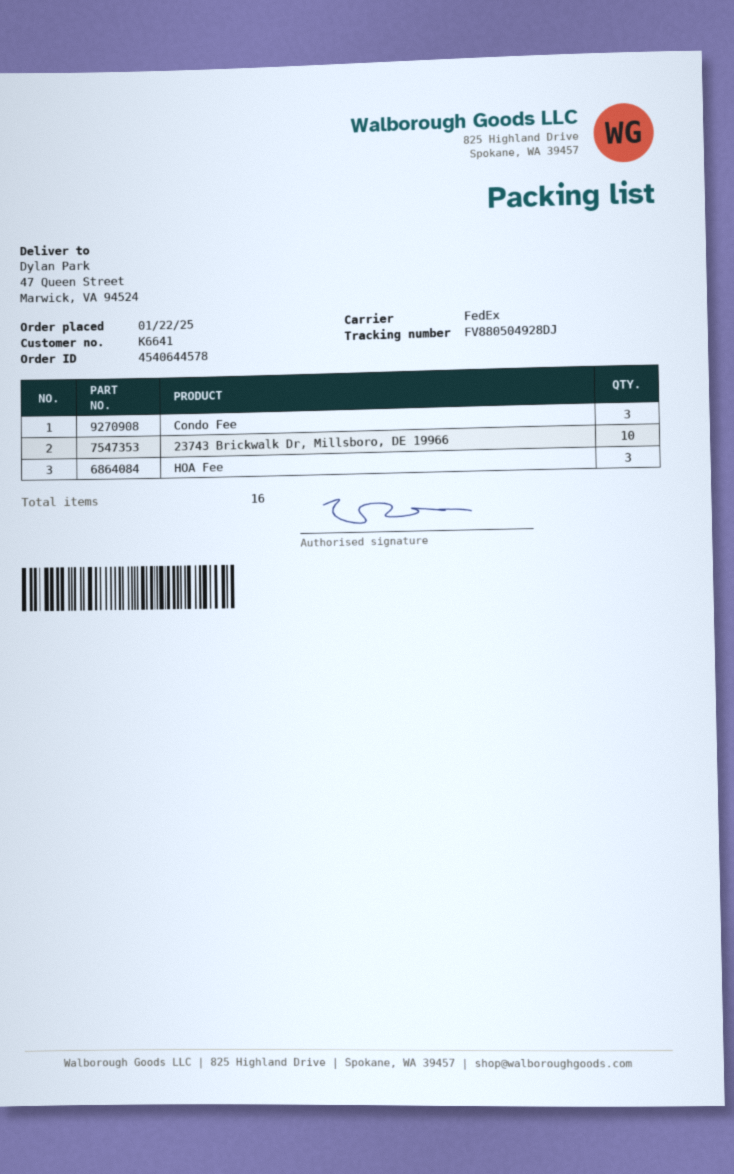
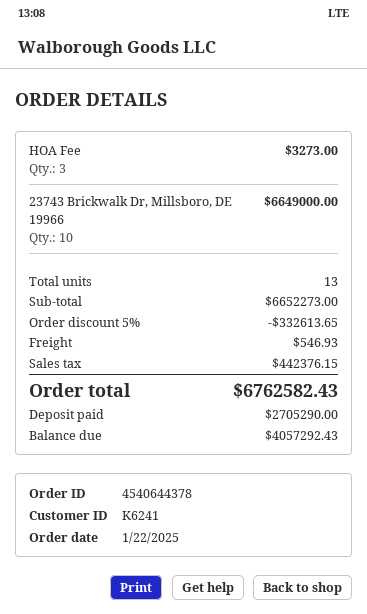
order number: 4540644578 -> 4540644378
customer number: K6641 -> K6241
Condo Fee: 3 -> none
total quantity: 16 -> 13

